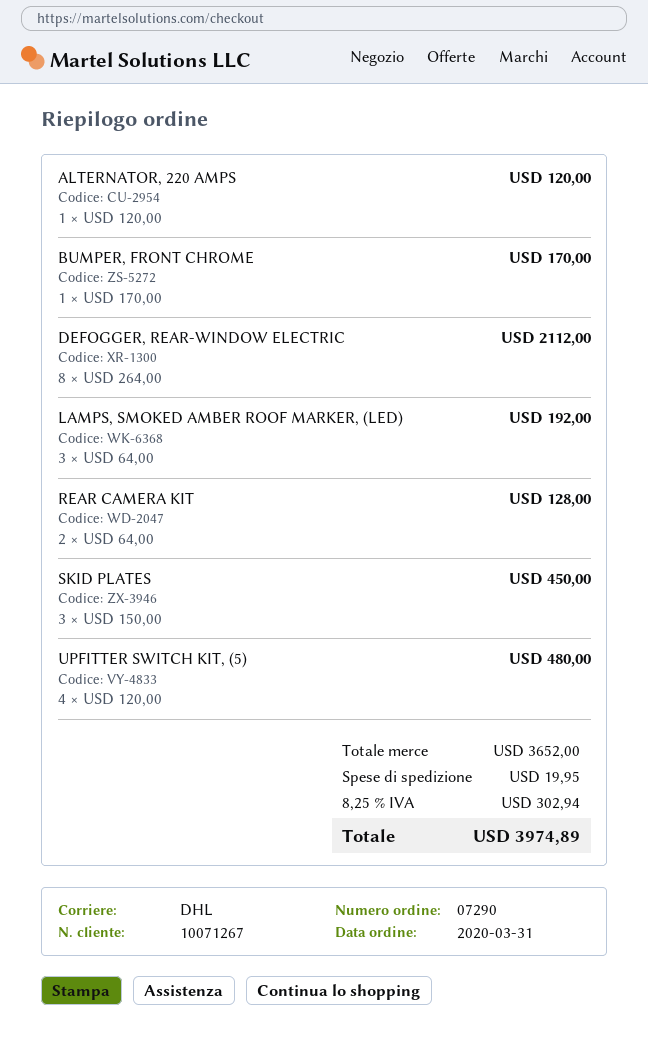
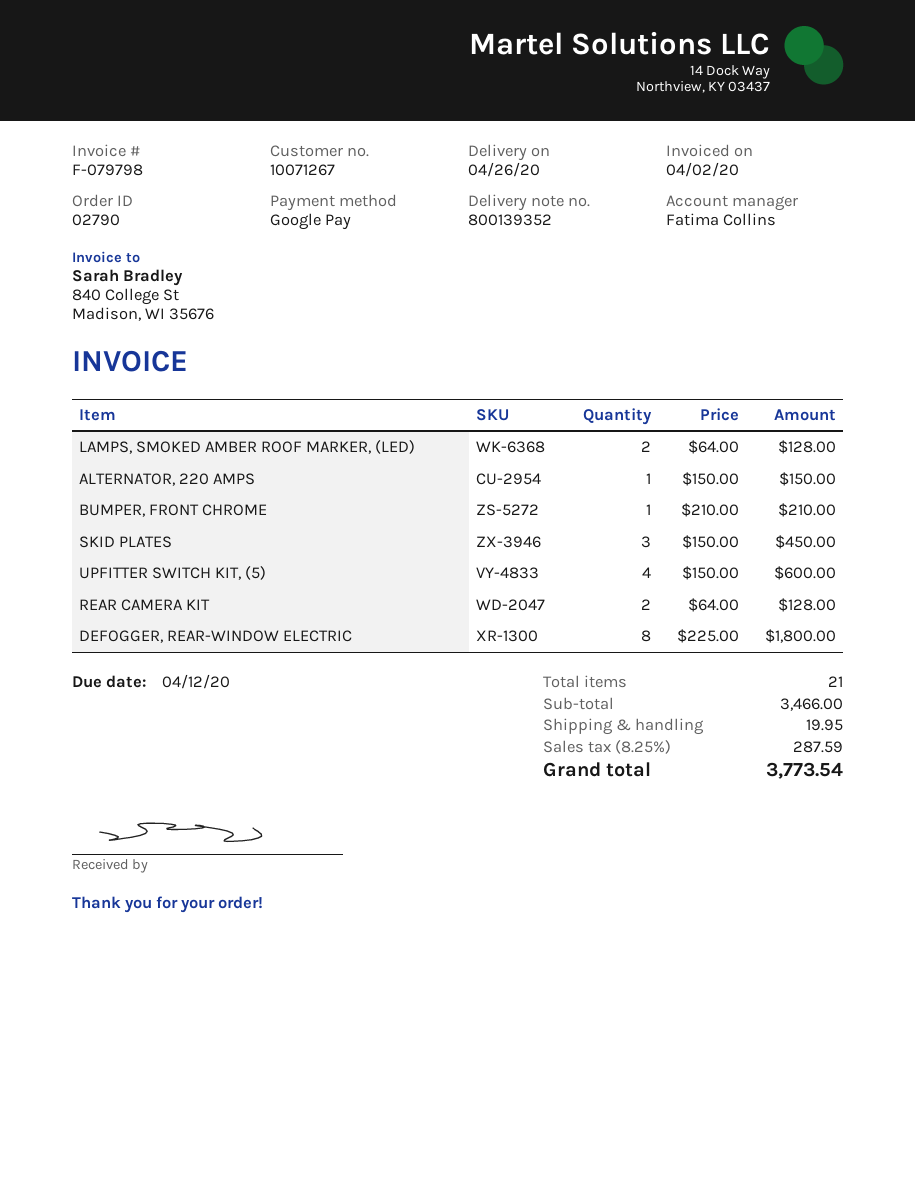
order number: 07290 -> 02790
ALTERNATOR, 220 AMPS: 1 x 120.00 = 120.00 -> 1 x 150.00 = 150.00
BUMPER, FRONT CHROME: 1 x 170.00 = 170.00 -> 1 x 210.00 = 210.00
DEFOGGER, REAR-WINDOW ELECTRIC: 8 x 264.00 = 2112.00 -> 8 x 225.00 = 1800.00
LAMPS, SMOKED AMBER ROOF MARKER, (LED): 3 x 64.00 = 192.00 -> 2 x 64.00 = 128.00
UPFITTER SWITCH KIT, (5): 4 x 120.00 = 480.00 -> 4 x 150.00 = 600.00
subtotal: 3652.00 -> 3466.00
tax: 8.25% = 302.94 -> 8.25% = 287.59
total: 3974.89 -> 3773.54

